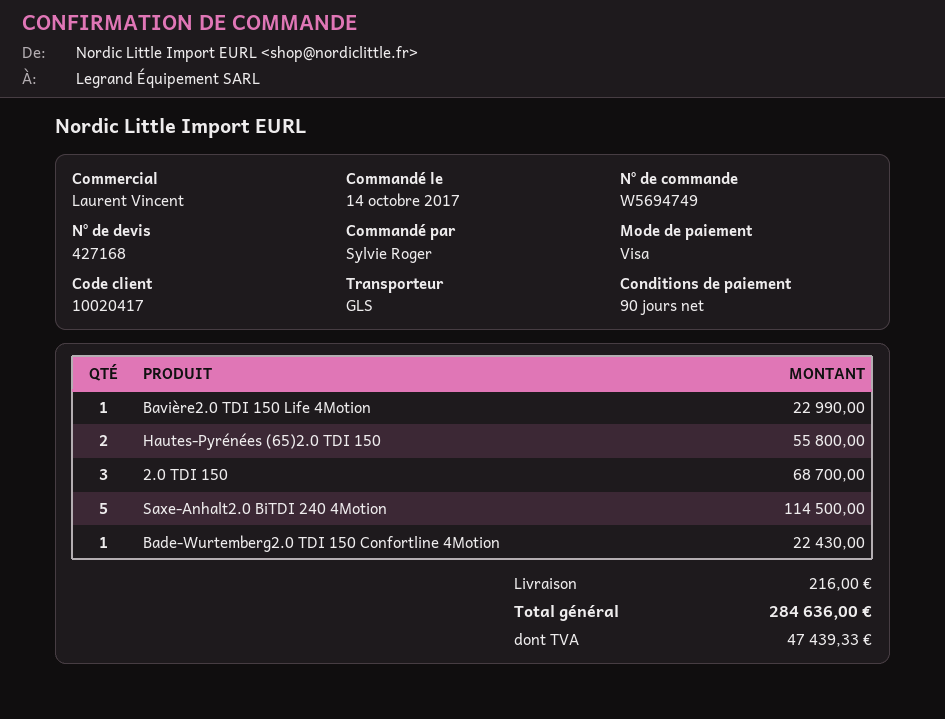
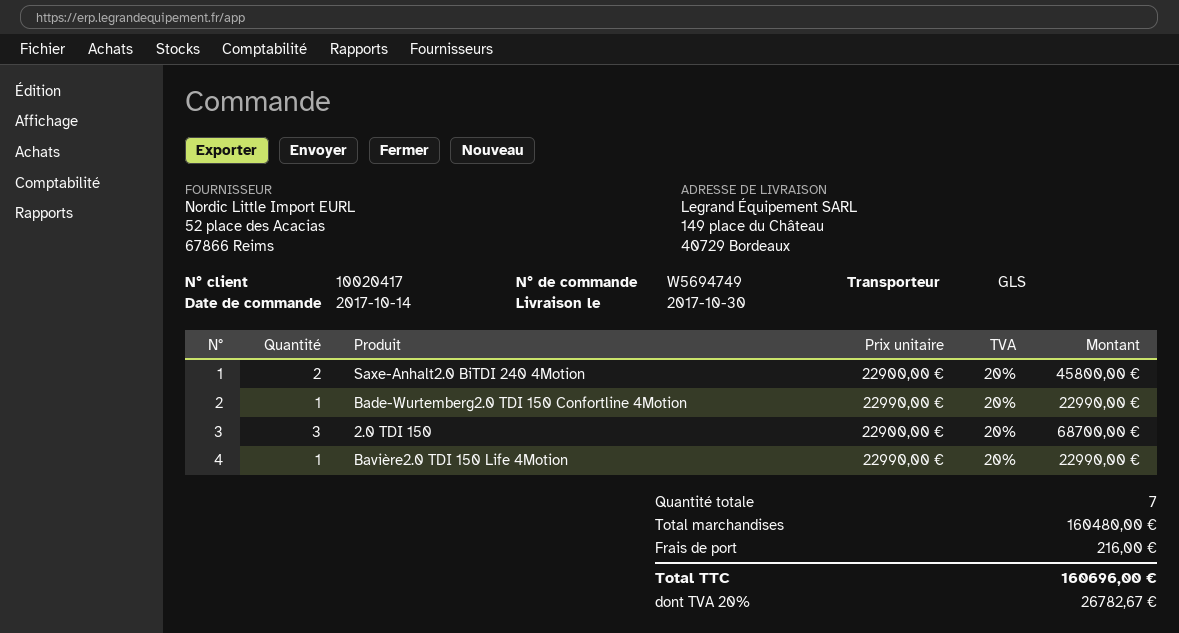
Hautes-Pyrénées (65)2.0 TDI 150: 2 for 55800.00 -> none
Saxe-Anhalt2.0 BiTDI 240 4Motion: 5 for 114500.00 -> 2 for 45800.00
Bade-Wurtemberg2.0 TDI 150 Confortline 4Motion: 1 for 22430.00 -> 1 for 22990.00
tax: 47439.33 -> 26782.67
total: 284636.00 -> 160696.00

